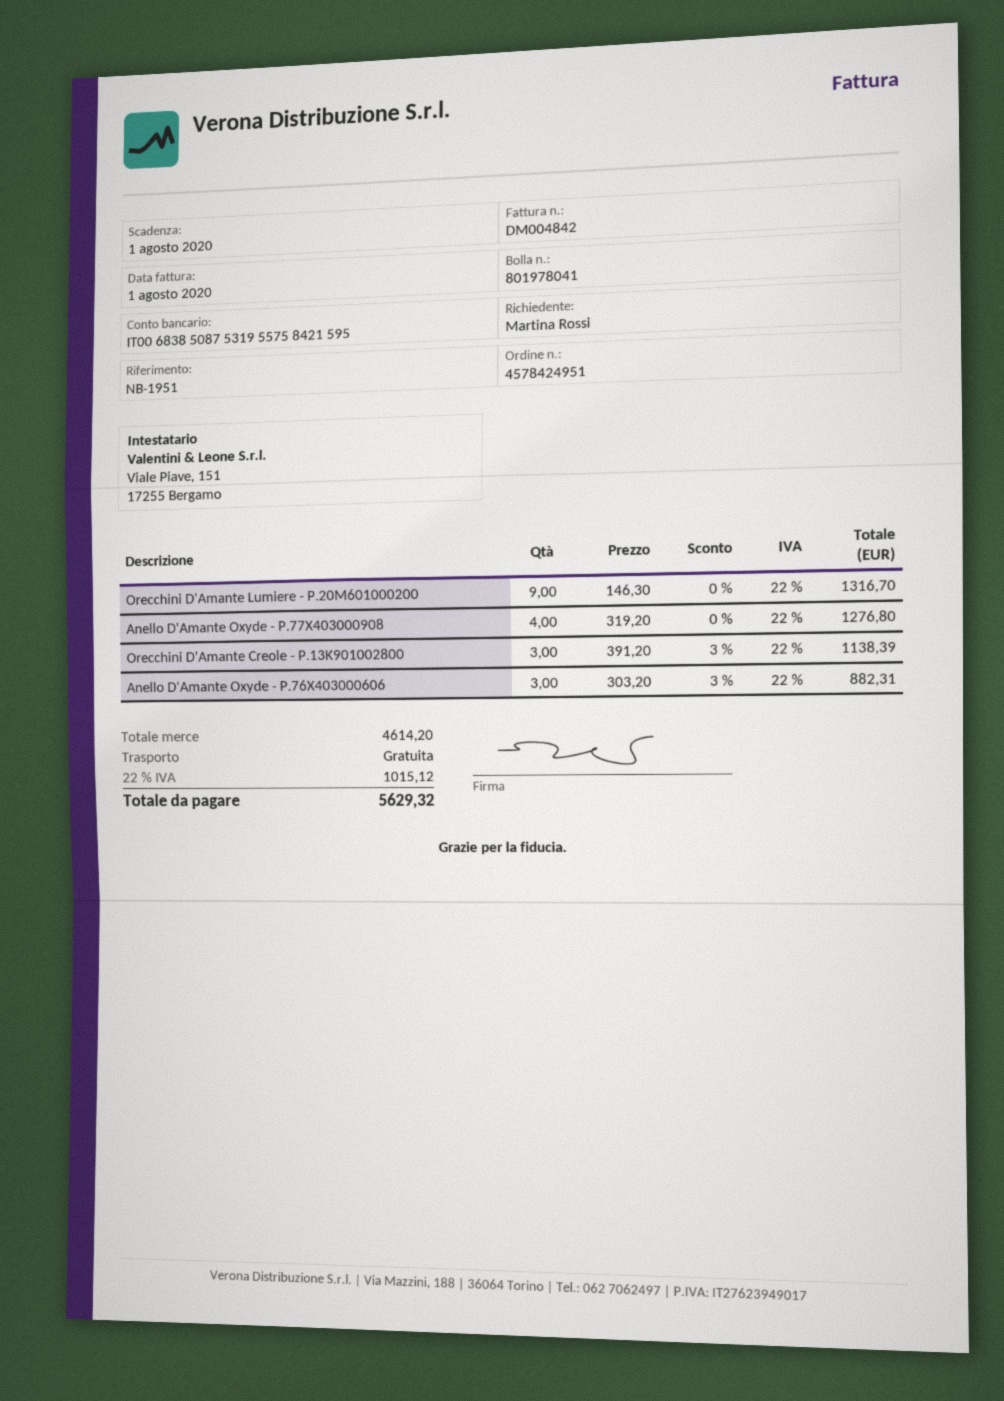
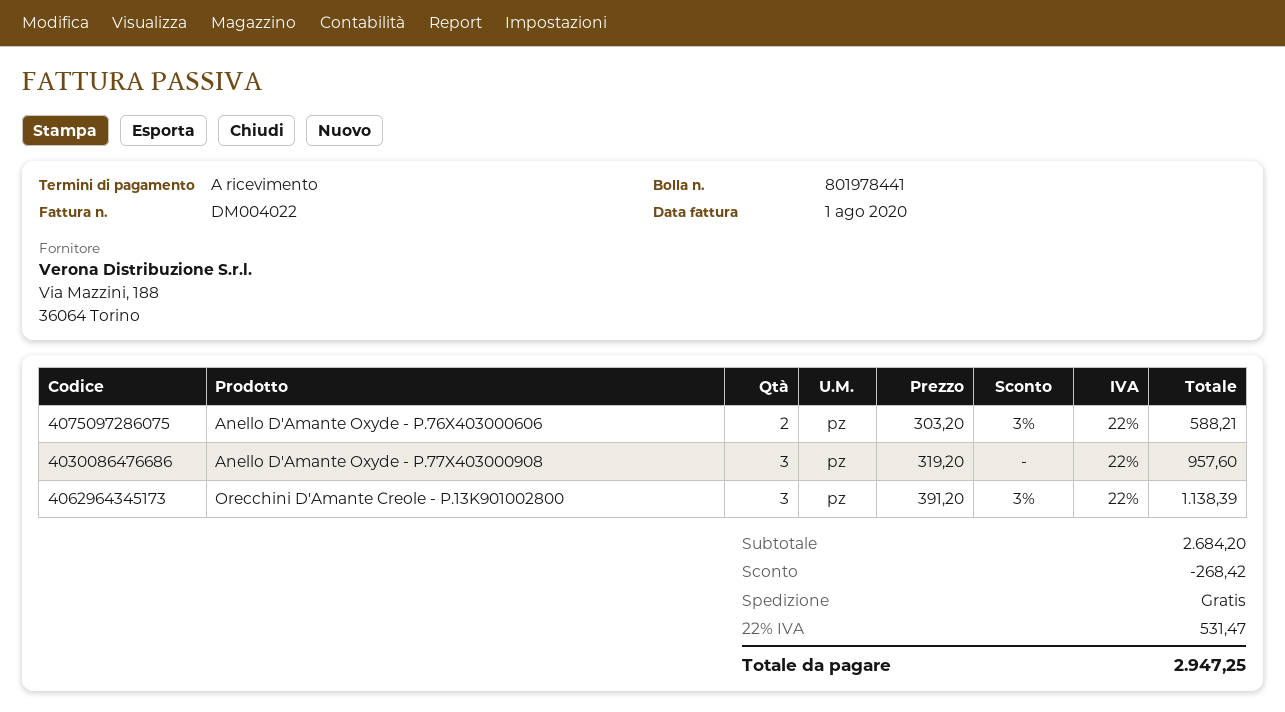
delivery note number: 801978041 -> 801978441
invoice number: DM004842 -> DM004022
Orecchini D'Amante Lumiere - P.20M601000200: 9 x 146.30 = 1316.70 -> none
Anello D'Amante Oxyde - P.77X403000908: 4 x 319.20 = 1276.80 -> 3 x 319.20 = 957.60
Anello D'Amante Oxyde - P.76X403000606: 3 x 303.20 - 3% = 882.31 -> 2 x 303.20 - 3% = 588.21
subtotal: 4614.20 -> 2684.20
discount: none -> 268.42
tax: 22% = 1015.12 -> 22% = 531.47
total: 5629.32 -> 2947.25

